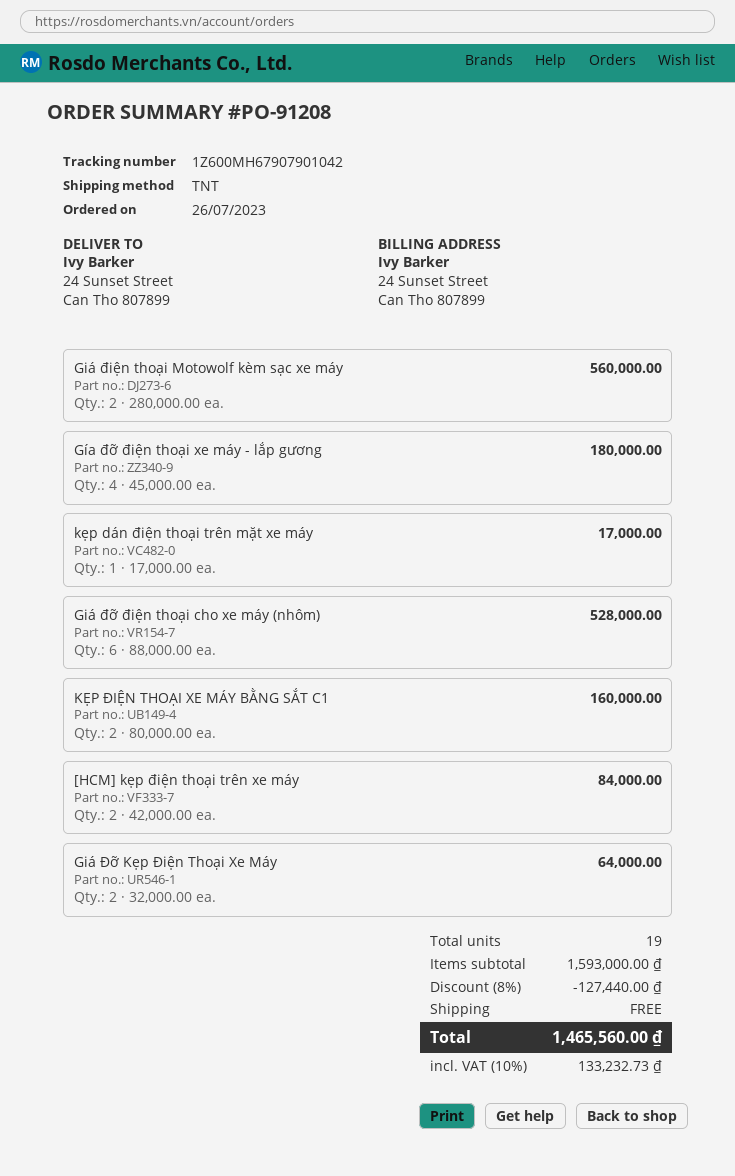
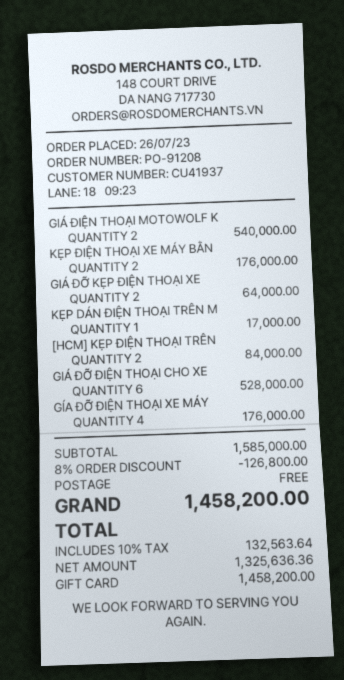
Giá điện thoại Motowolf kèm sạc xe máy: 2 for 560000.00 -> 2 for 540000.00
Gía đỡ điện thoại xe máy - lắp gương: 4 for 180000.00 -> 4 for 176000.00
KẸP ĐIỆN THOẠI XE MÁY BẰNG SẮT C1: 2 for 160000.00 -> 2 for 176000.00
subtotal: 1593000.00 -> 1585000.00
discount: 8% = 127440.00 -> 8% = 126800.00
tax: 10% = 133232.73 -> 10% = 132563.64
total: 1465560.00 -> 1458200.00

